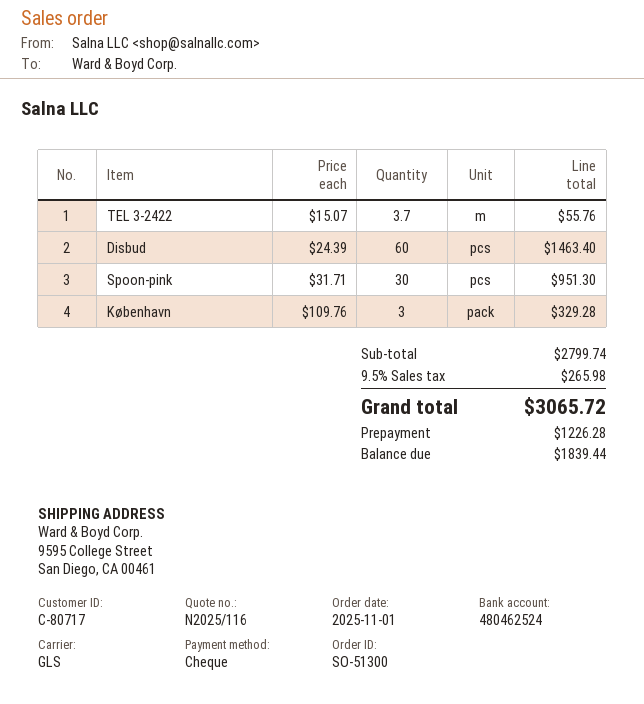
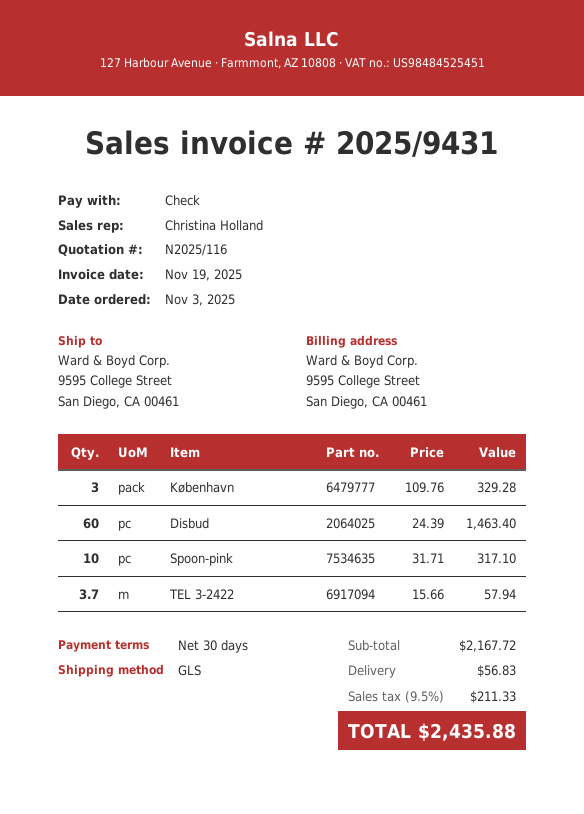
order date: 2025-11-01 -> 2025-11-03
TEL 3-2422: 3.7 x 15.07 = 55.76 -> 3.7 x 15.66 = 57.94
Spoon-pink: 30 x 31.71 = 951.30 -> 10 x 31.71 = 317.10
subtotal: 2799.74 -> 2167.72
shipping: none -> 56.83
tax: 9.5% = 265.98 -> 9.5% = 211.33
total: 3065.72 -> 2435.88

